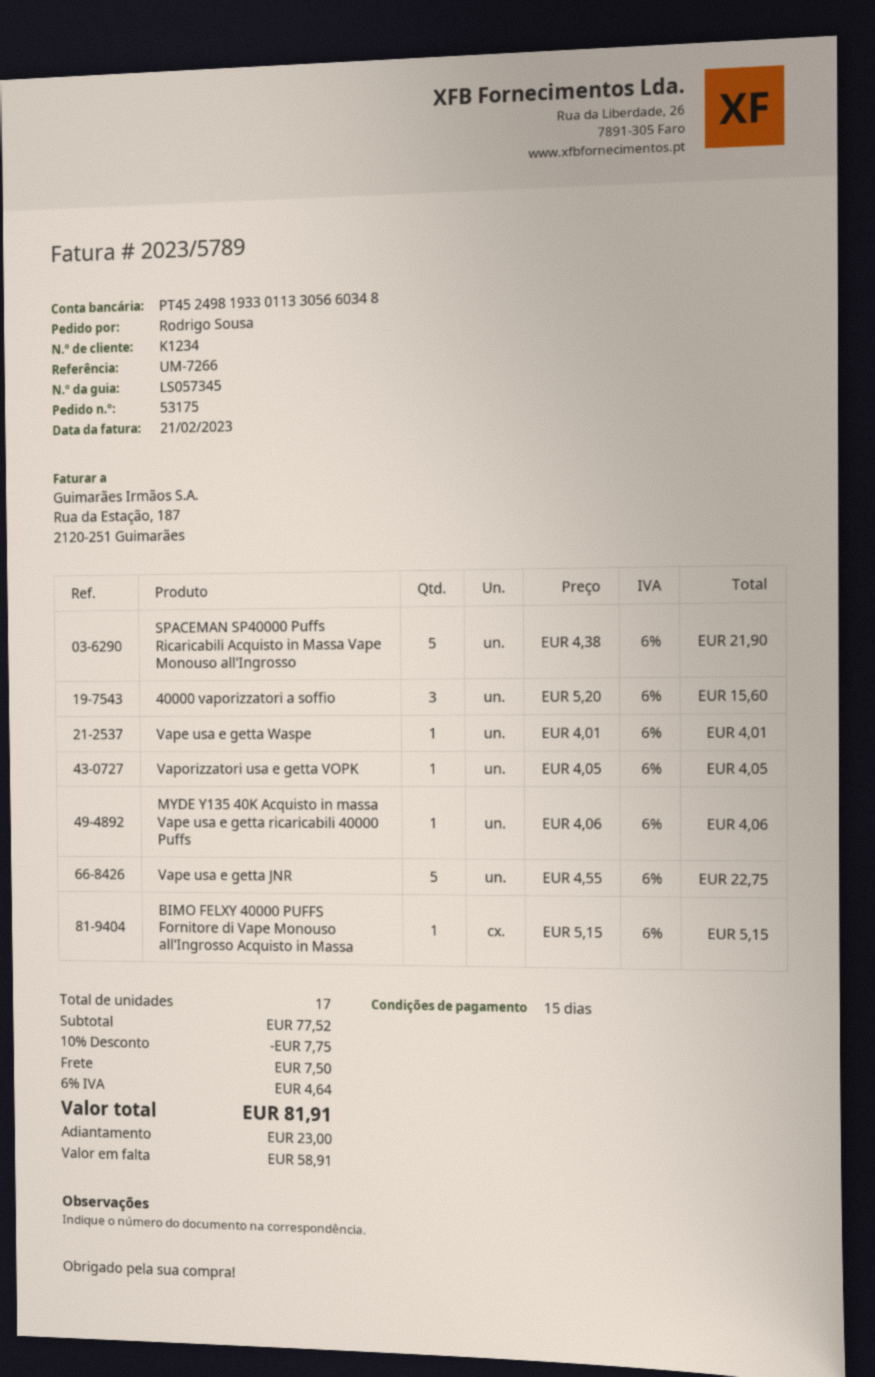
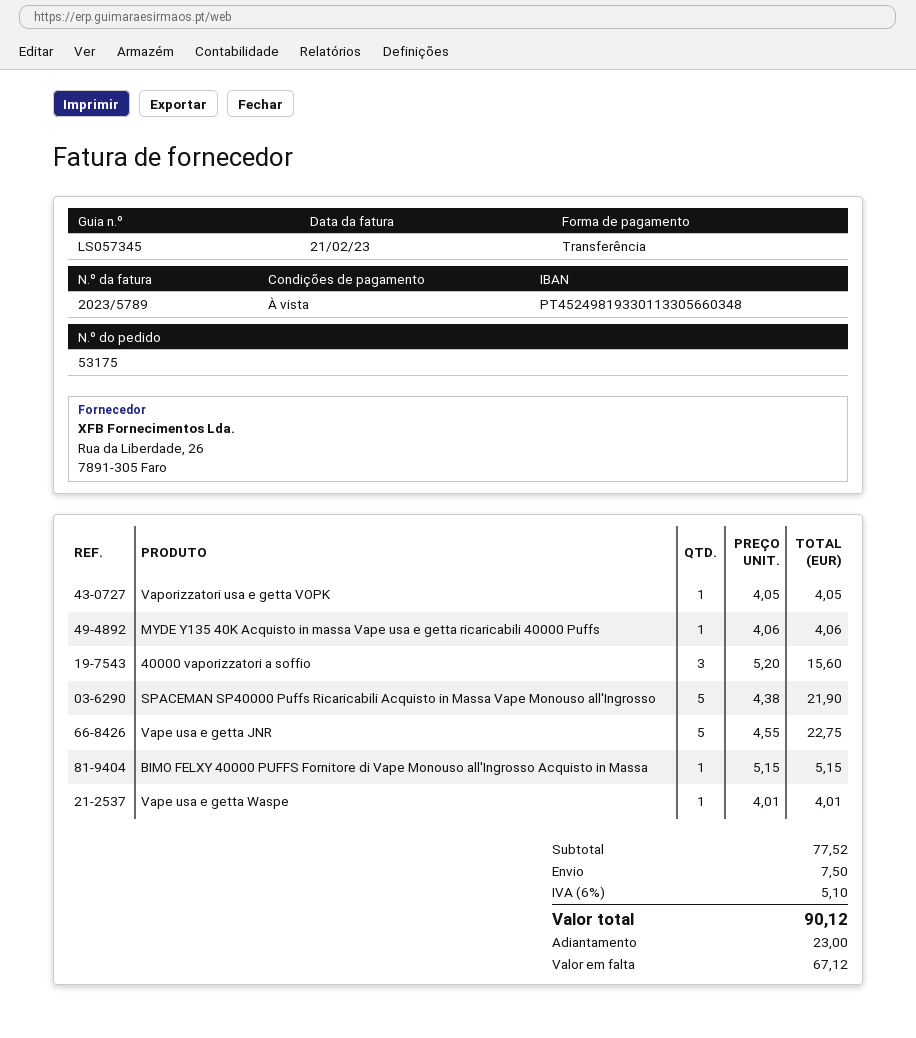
payment terms: 15 days -> on receipt
discount: 10% = 7.75 -> none
tax: 6% = 4.64 -> 6% = 5.10
total: 81.91 -> 90.12
balance: 58.91 -> 67.12

